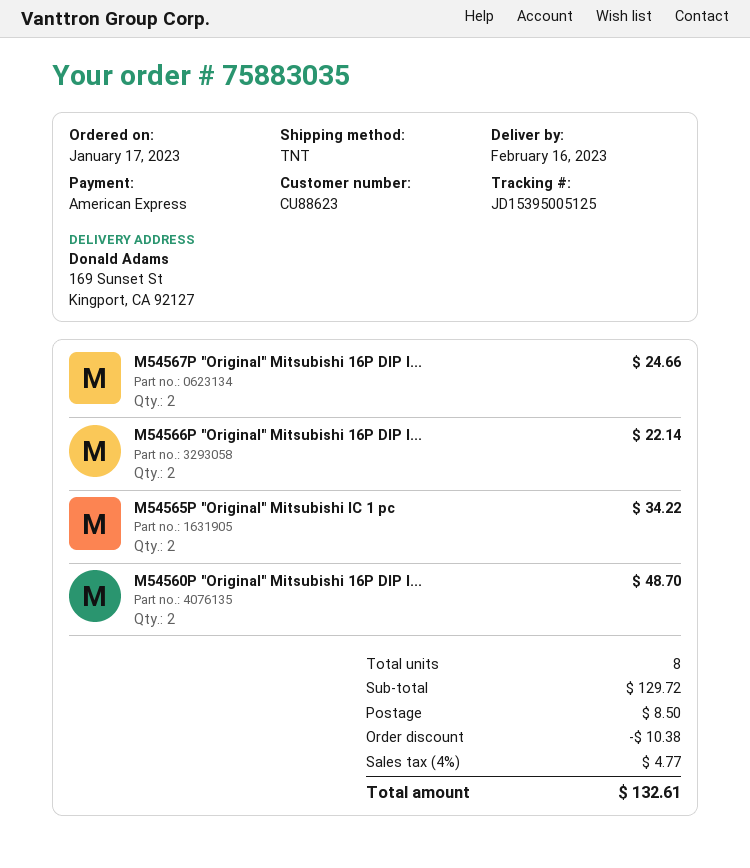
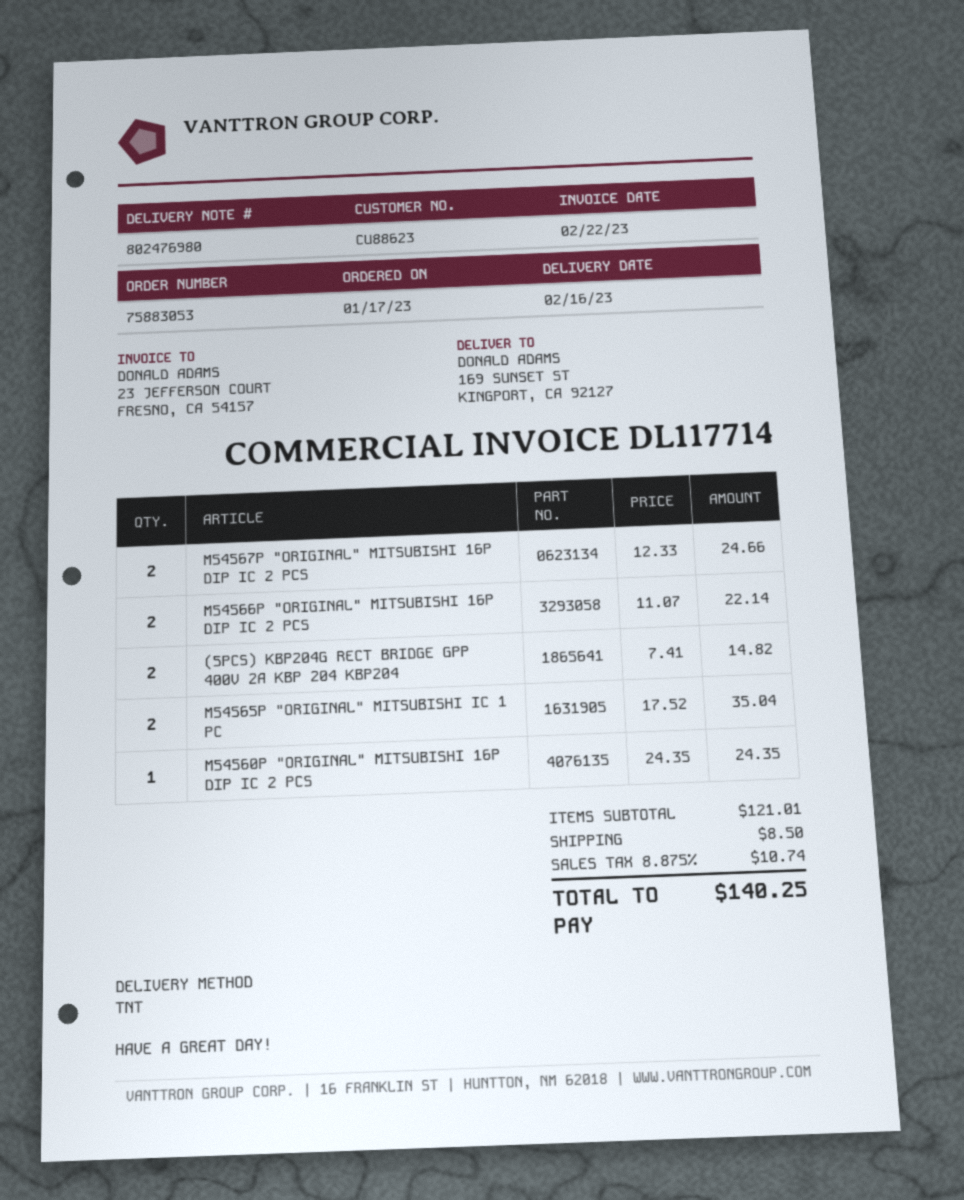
order number: 75883035 -> 75883053
M54565P "Original" Mitsubishi IC 1 pc: 2 for 34.22 -> 2 for 35.04
M54560P "Original" Mitsubishi 16P DIP I...: 2 for 48.70 -> 1 for 24.35
(5PCS) KBP204G RECT BRIDGE GPP 400V 2A KBP 204 KBP204: none -> 2 for 14.82
subtotal: 129.72 -> 121.01
discount: 10.38 -> none
tax: 4% = 4.77 -> 8.875% = 10.74
total: 132.61 -> 140.25

